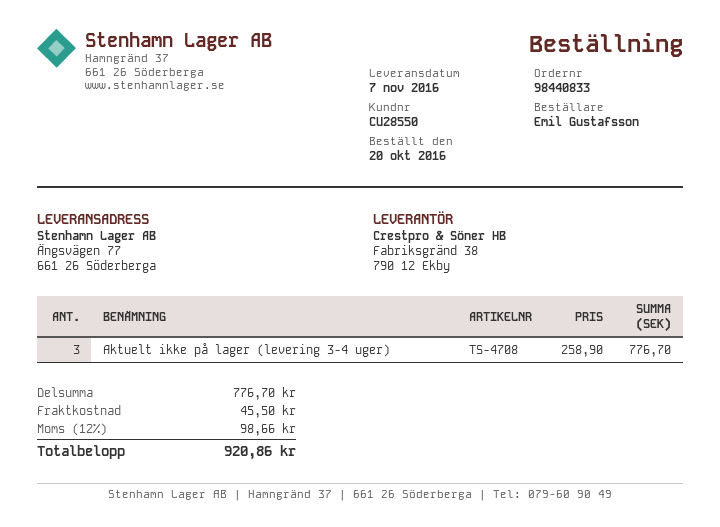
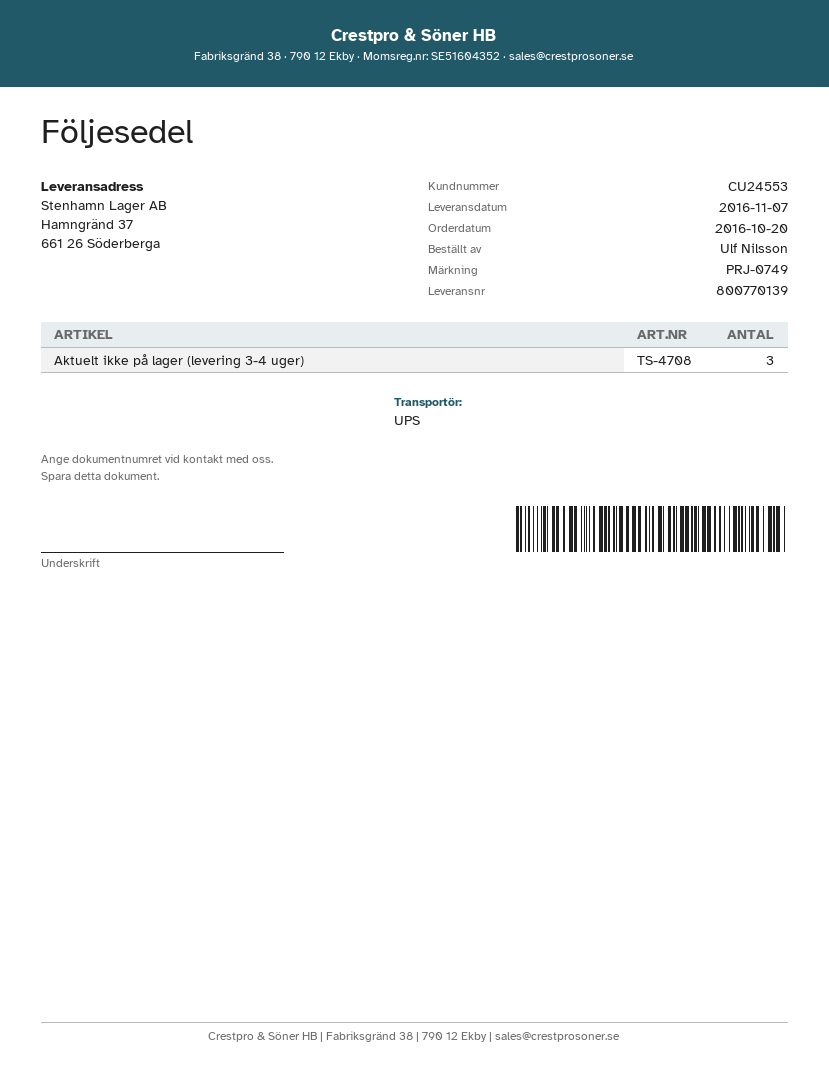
customer number: CU28550 -> CU24553
ordered by: Emil Gustafsson -> Ulf Nilsson
ship to: Ängsvägen 77, 661 26 Söderberga -> Hamngränd 37, 661 26 Söderberga

